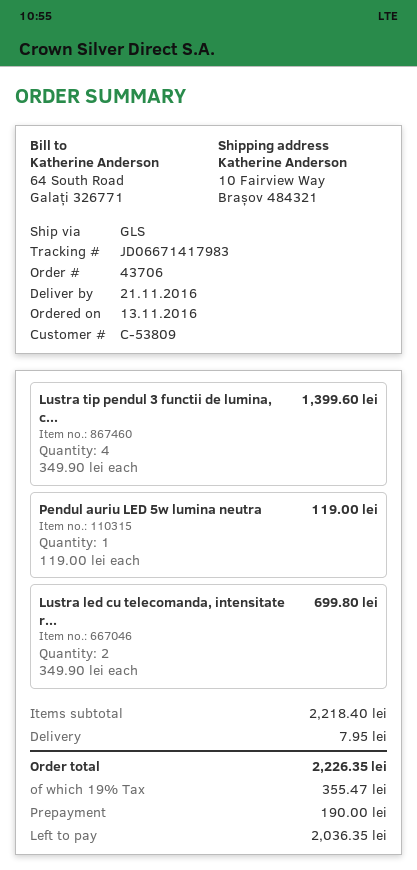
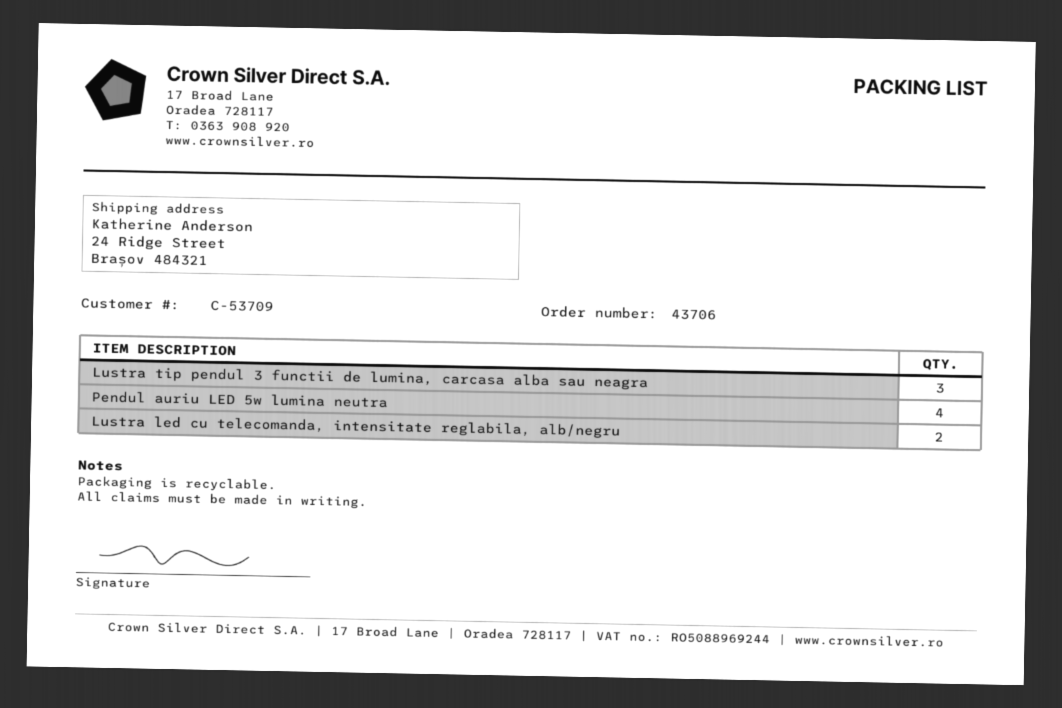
customer number: C-53809 -> C-53709
ship to: 10 Fairview Way, Brașov 484321 -> 24 Ridge Street, Brașov 484321
Lustra tip pendul 3 functii de lumina, c...: 4 -> 3
Pendul auriu LED 5w lumina neutra: 1 -> 4

